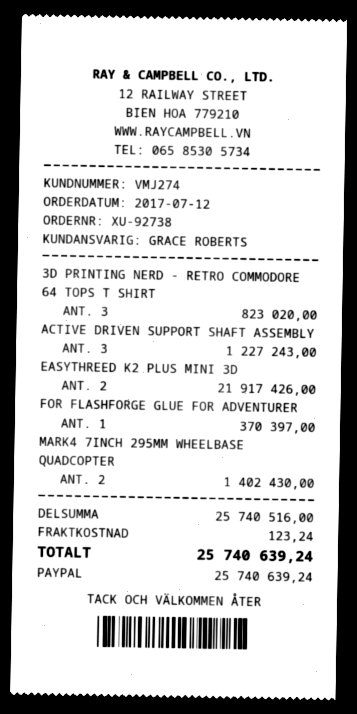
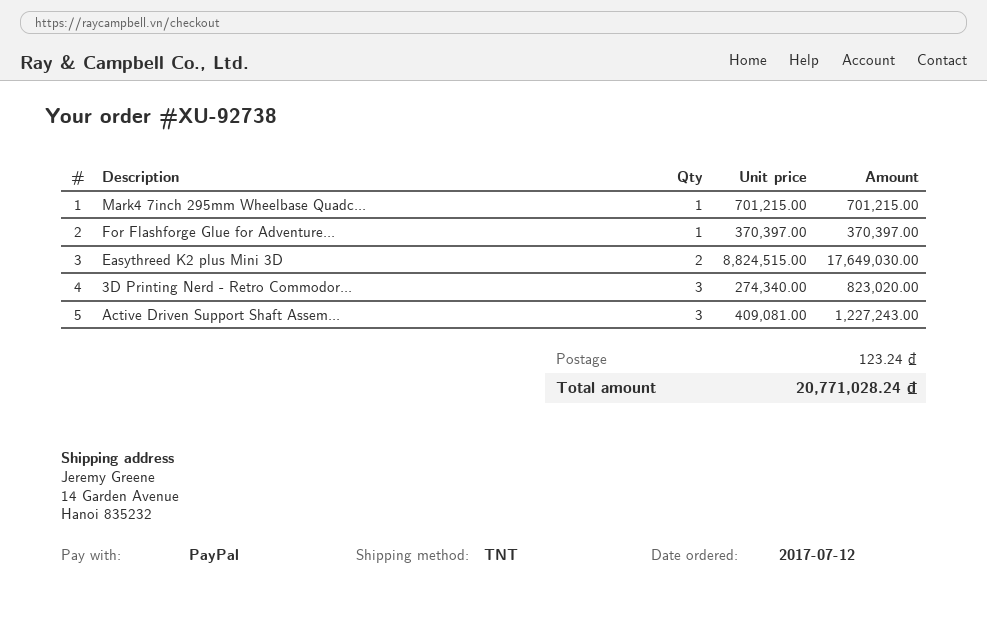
EASYTHREED K2 PLUS MINI 3D: 2 for 21917426.00 -> 2 for 17649030.00
MARK4 7INCH 295MM WHEELBASE QUADCOPTER: 2 for 1402430.00 -> 1 for 701215.00
total: 25740639.24 -> 20771028.24

